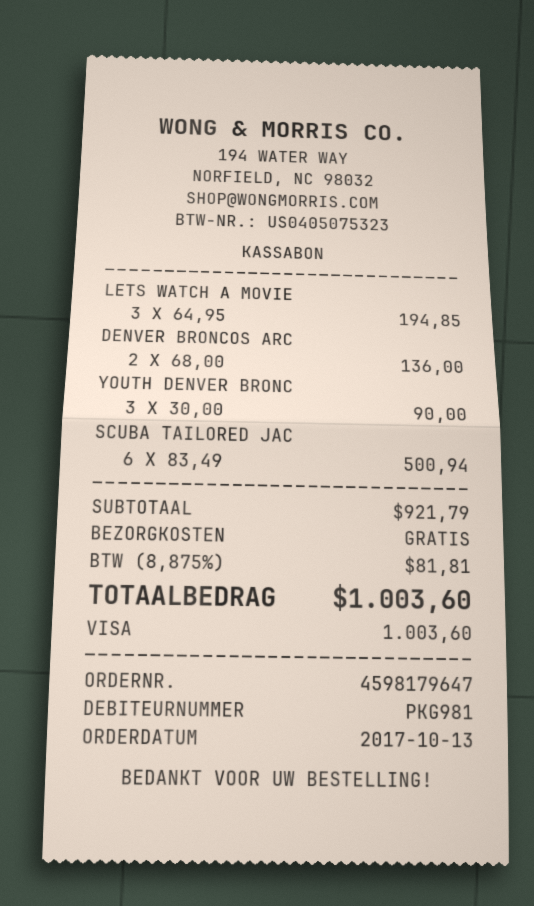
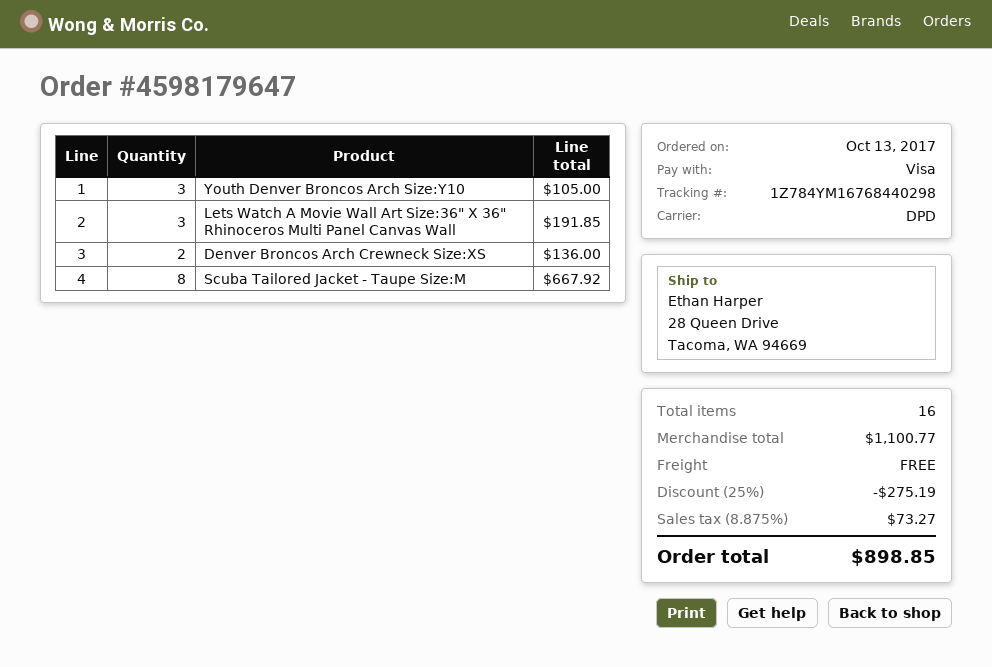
LETS WATCH A MOVIE: 3 for 194.85 -> 3 for 191.85
YOUTH DENVER BRONC: 3 for 90.00 -> 3 for 105.00
SCUBA TAILORED JAC: 6 for 500.94 -> 8 for 667.92
subtotal: 921.79 -> 1100.77
discount: none -> 25% = 275.19
tax: 8.875% = 81.81 -> 8.875% = 73.27
total: 1003.60 -> 898.85

